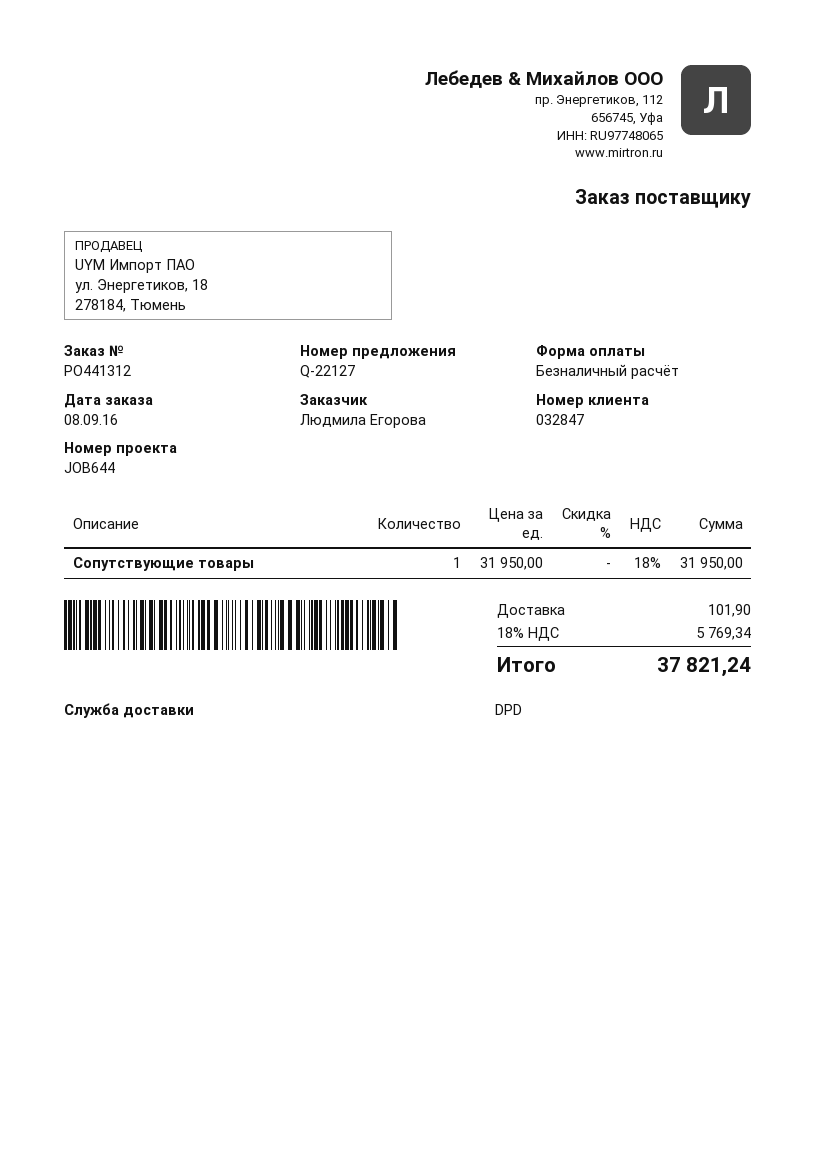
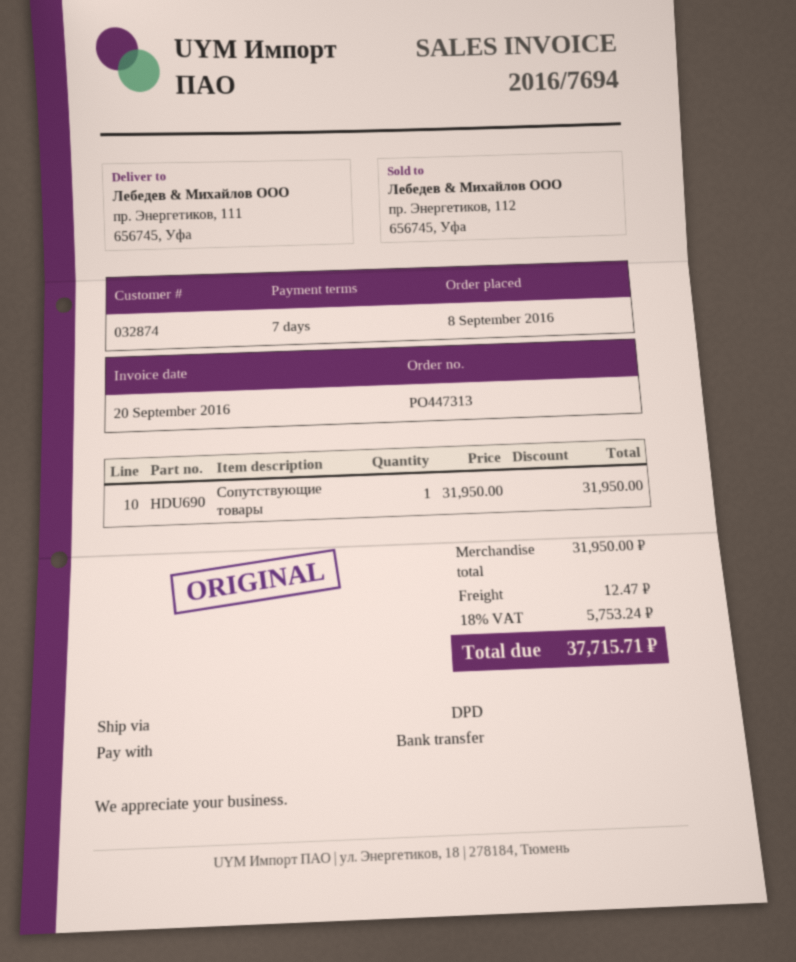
order number: PO441312 -> PO447313
customer number: 032847 -> 032874
shipping: 101.90 -> 12.47
tax: 18% = 5769.34 -> 18% = 5753.24
total: 37821.24 -> 37715.71

